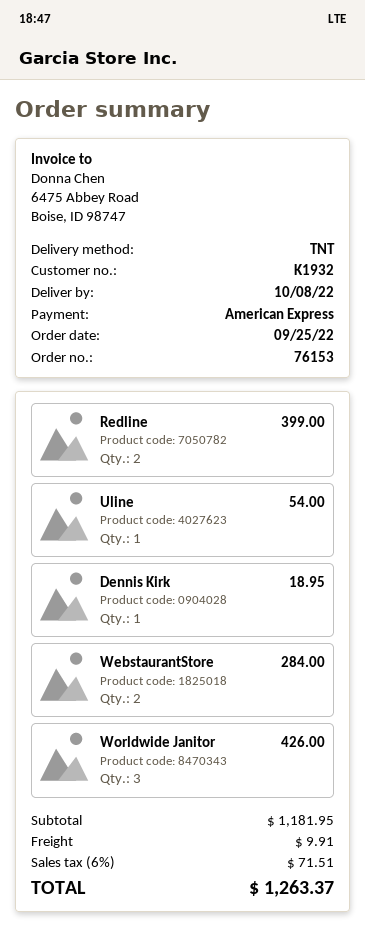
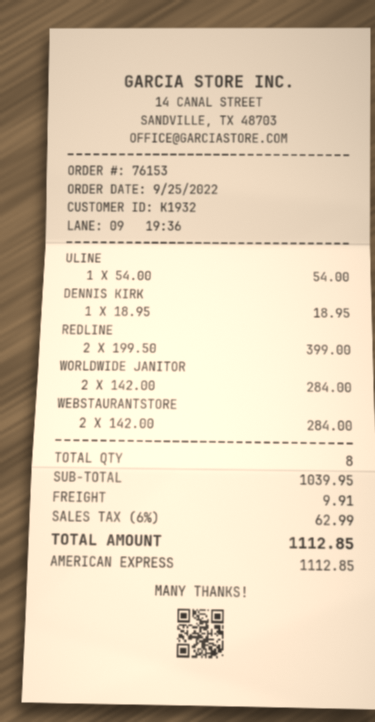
Worldwide Janitor: 3 for 426.00 -> 2 for 284.00
subtotal: 1181.95 -> 1039.95
tax: 6% = 71.51 -> 6% = 62.99
total: 1263.37 -> 1112.85

